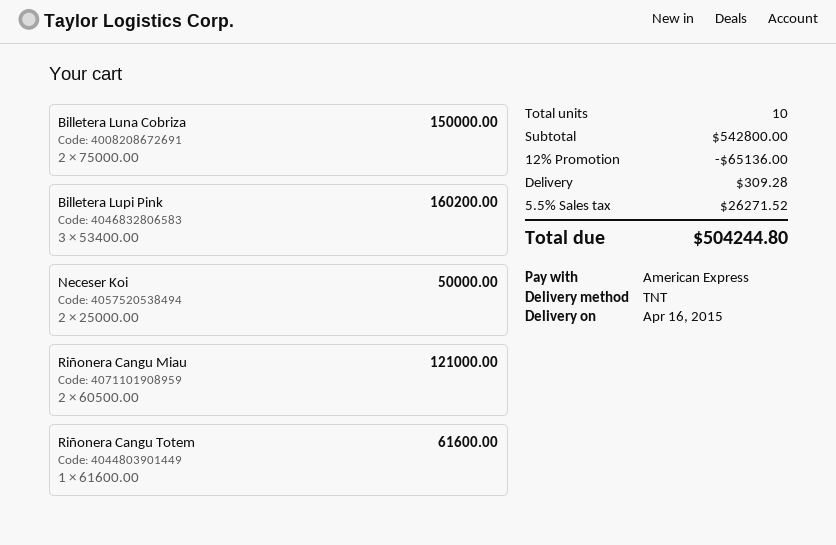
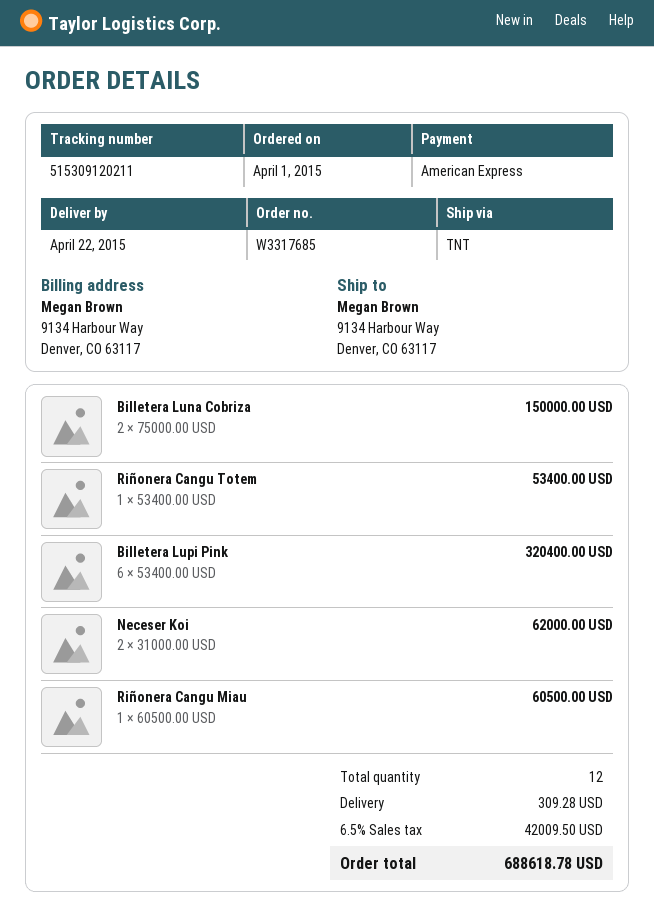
delivery date: 2015-04-16 -> 2015-04-22
Billetera Lupi Pink: 3 x 53400.00 = 160200.00 -> 6 x 53400.00 = 320400.00
Neceser Koi: 2 x 25000.00 = 50000.00 -> 2 x 31000.00 = 62000.00
Riñonera Cangu Miau: 2 x 60500.00 = 121000.00 -> 1 x 60500.00 = 60500.00
Riñonera Cangu Totem: 1 x 61600.00 = 61600.00 -> 1 x 53400.00 = 53400.00
total quantity: 10 -> 12
discount: 12% = 65136.00 -> none
tax: 5.5% = 26271.52 -> 6.5% = 42009.50
total: 504244.80 -> 688618.78

